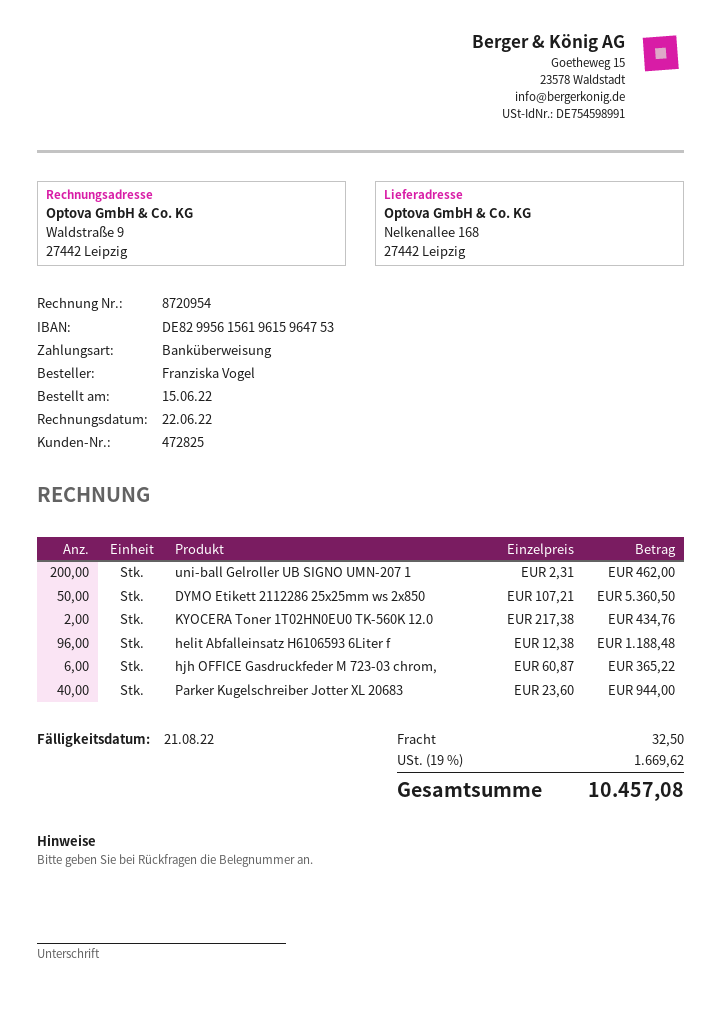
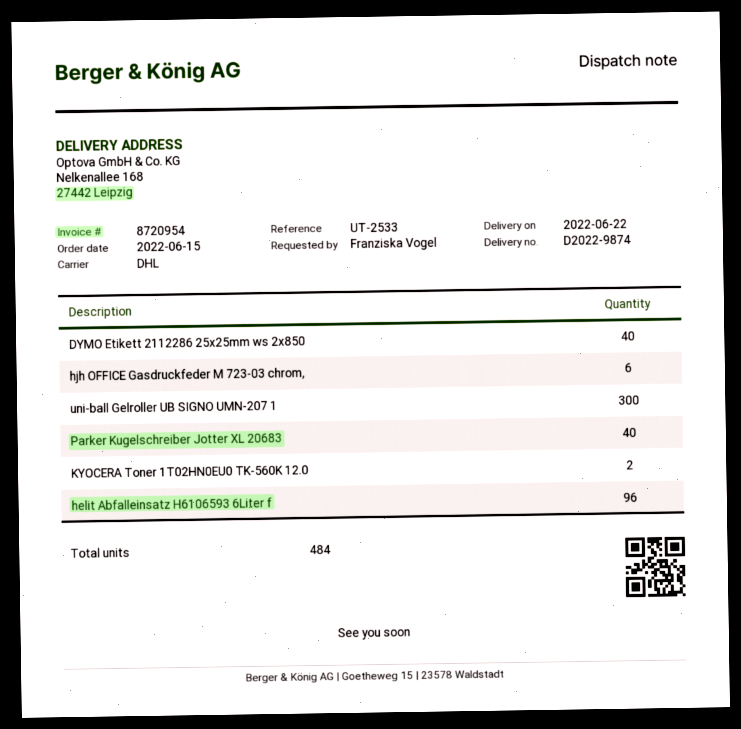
uni-ball Gelroller UB SIGNO UMN-207 1: 200 -> 300
DYMO Etikett 2112286 25x25mm ws 2x850: 50 -> 40

